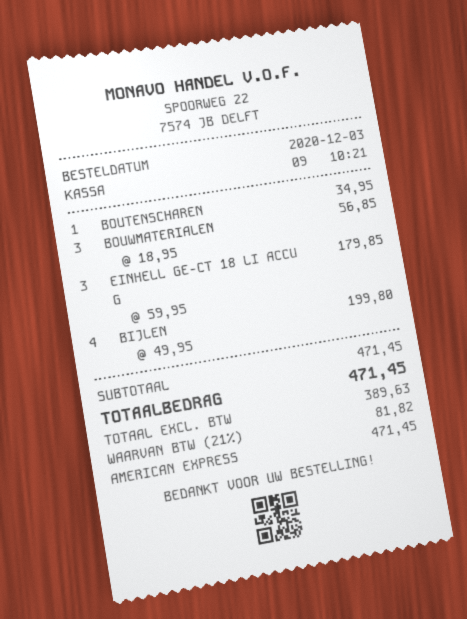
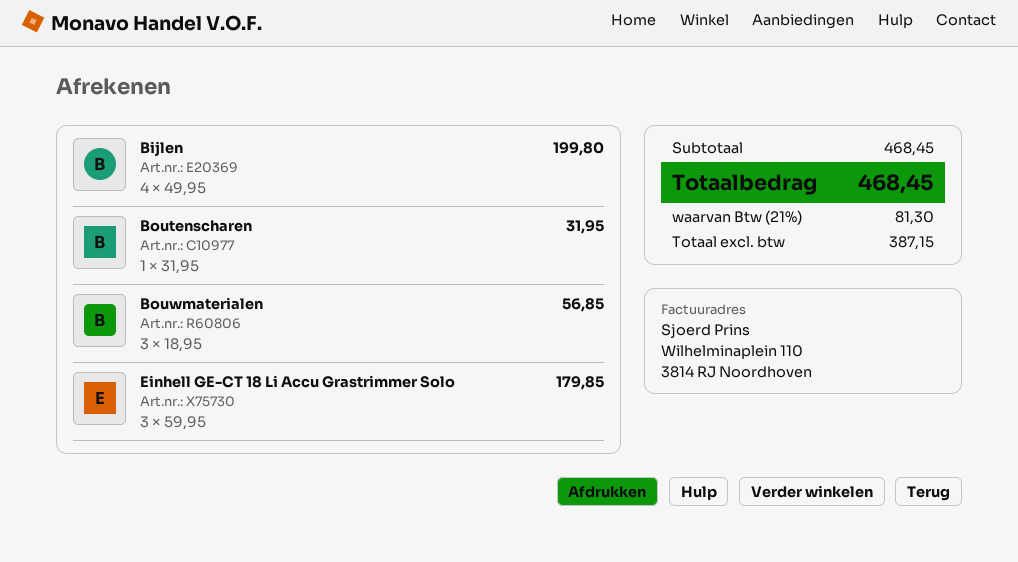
BOUTENSCHAREN: 1 x 34.95 = 34.95 -> 1 x 31.95 = 31.95
subtotal: 471.45 -> 468.45
net: 389.63 -> 387.15
tax: 21% = 81.82 -> 21% = 81.30
total: 471.45 -> 468.45

